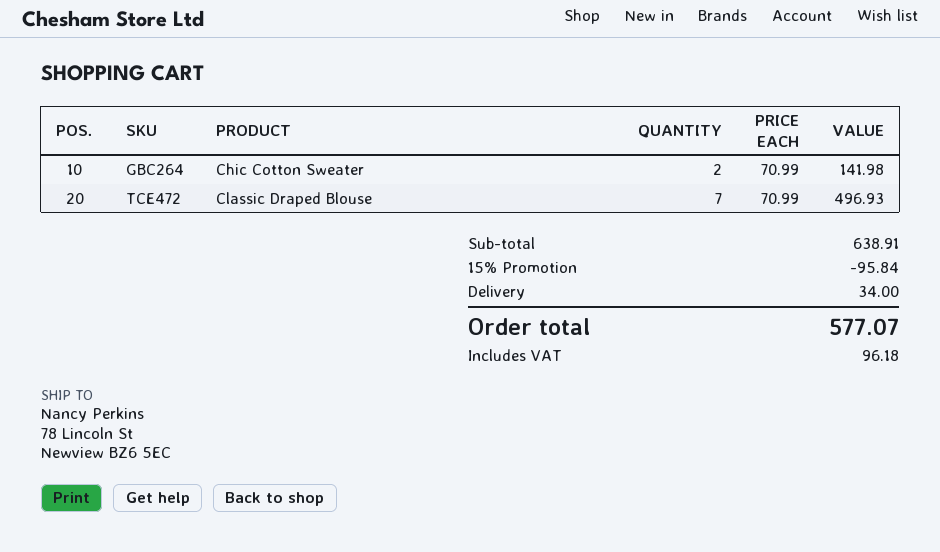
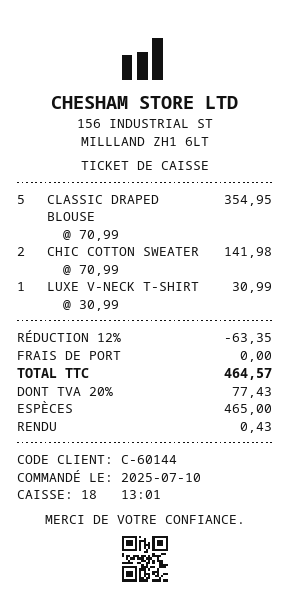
Classic Draped Blouse: 7 x 70.99 = 496.93 -> 5 x 70.99 = 354.95
LUXE V-NECK T-SHIRT: none -> 1 x 30.99 = 30.99
discount: 15% = 95.84 -> 12% = 63.35
shipping: 34.00 -> 0.00
tax: 96.18 -> 77.43
total: 577.07 -> 464.57

